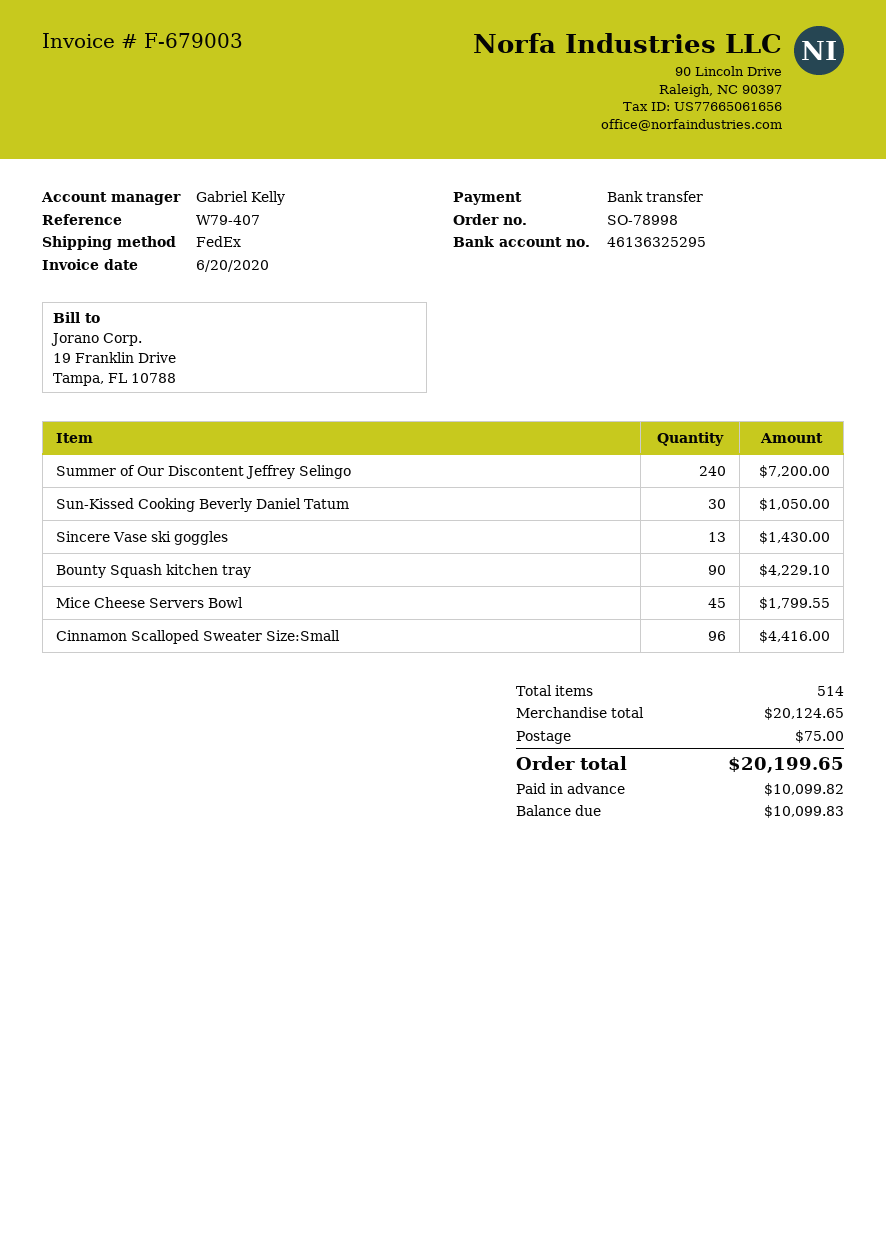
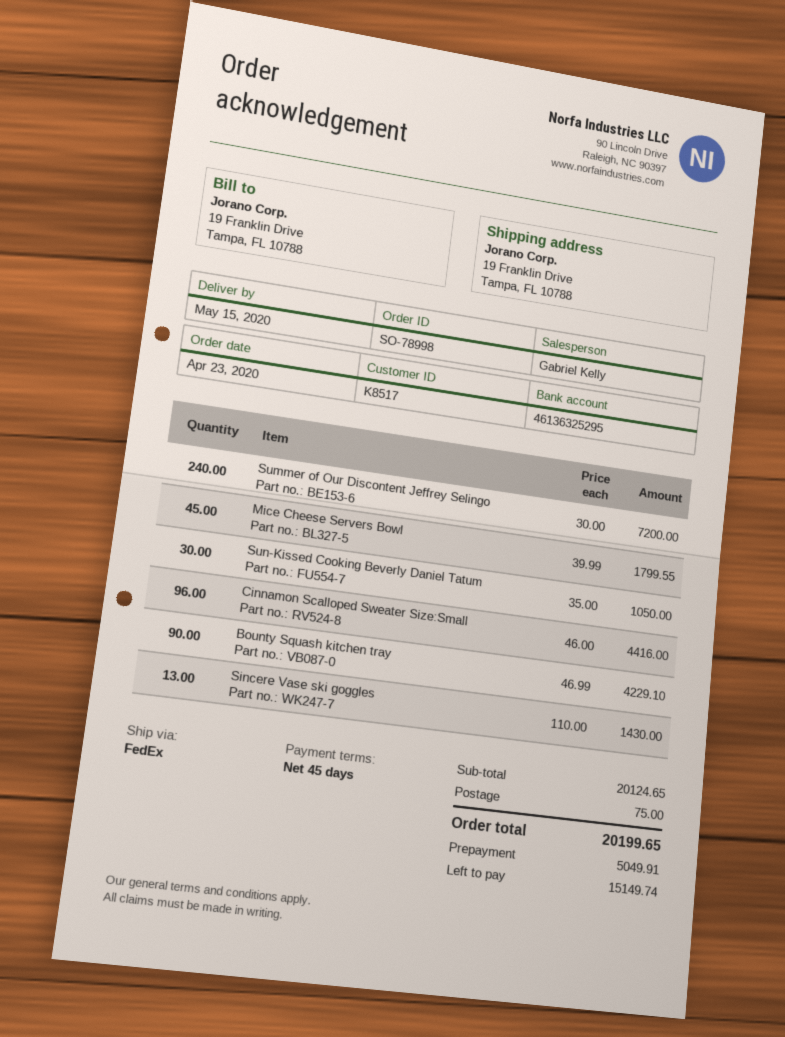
deposit: 10099.82 -> 5049.91
balance: 10099.83 -> 15149.74

